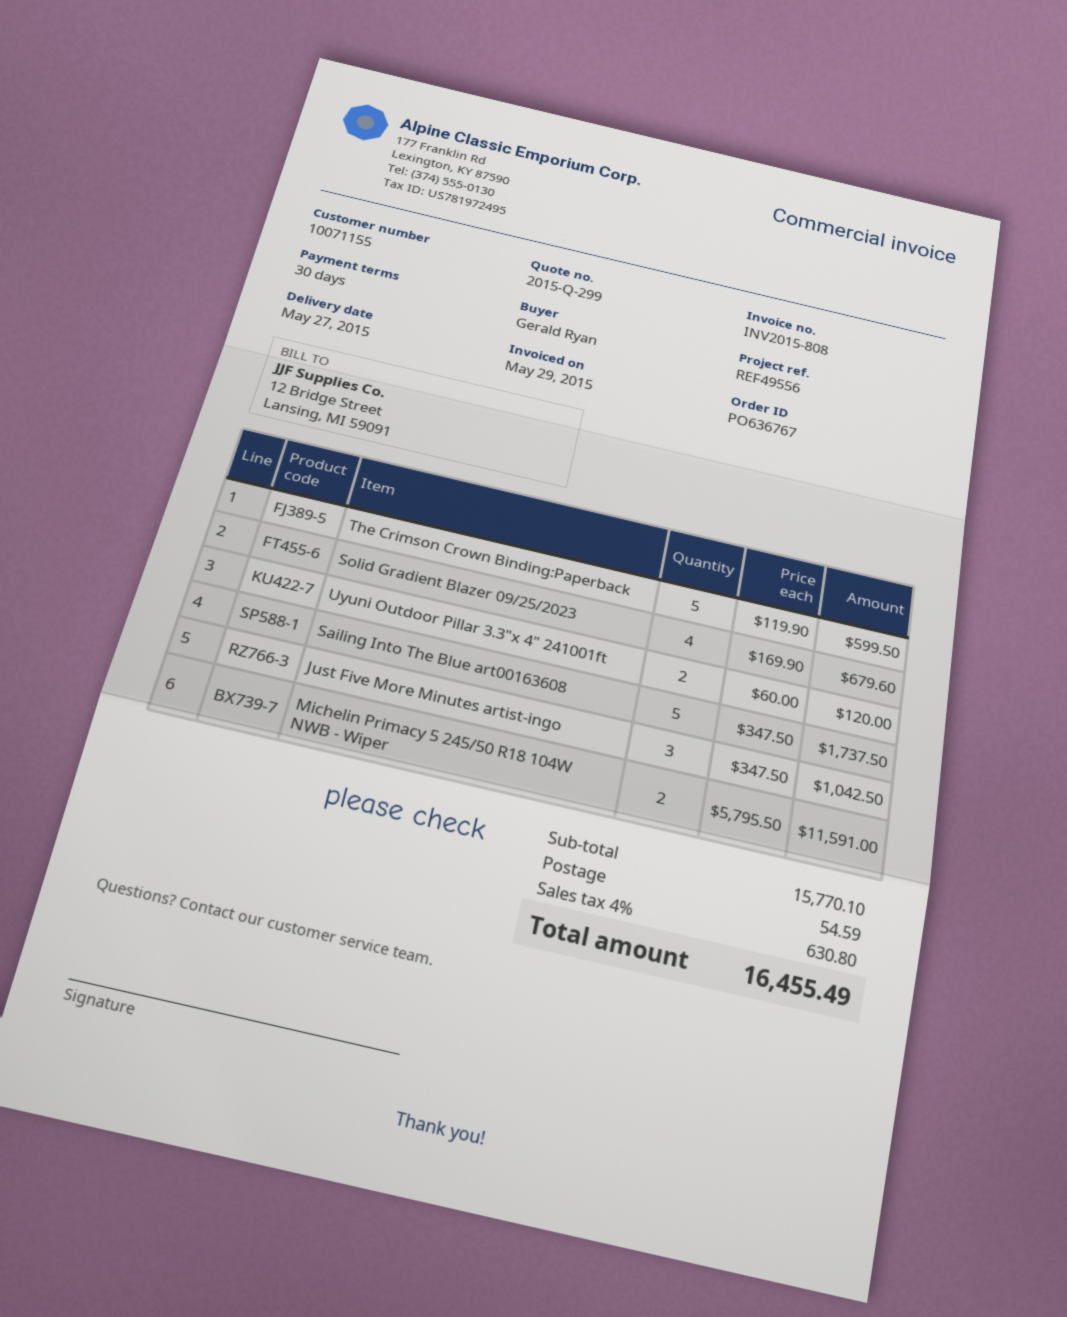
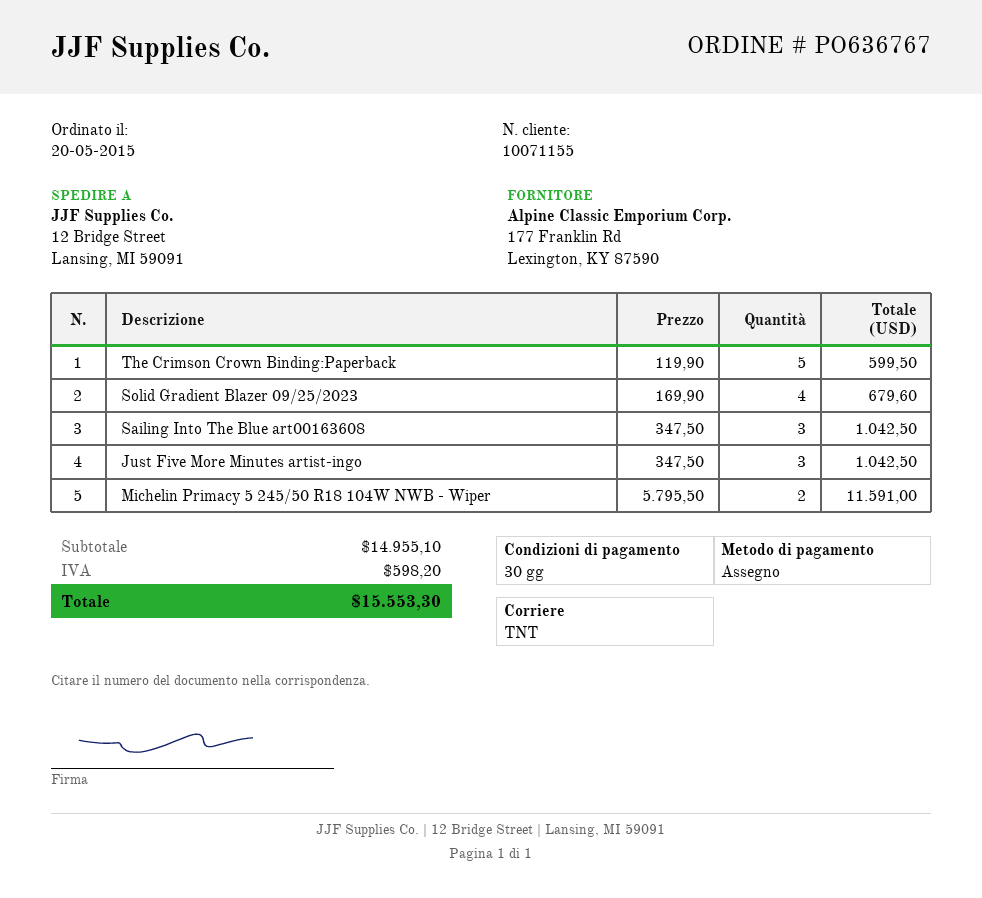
Uyuni Outdoor Pillar 3.3"x 4" 241001ft: 2 x 60.00 = 120.00 -> none
Sailing Into The Blue art00163608: 5 x 347.50 = 1737.50 -> 3 x 347.50 = 1042.50
subtotal: 15770.10 -> 14955.10
shipping: 54.59 -> none
tax: 630.80 -> 598.20
total: 16455.49 -> 15553.30

